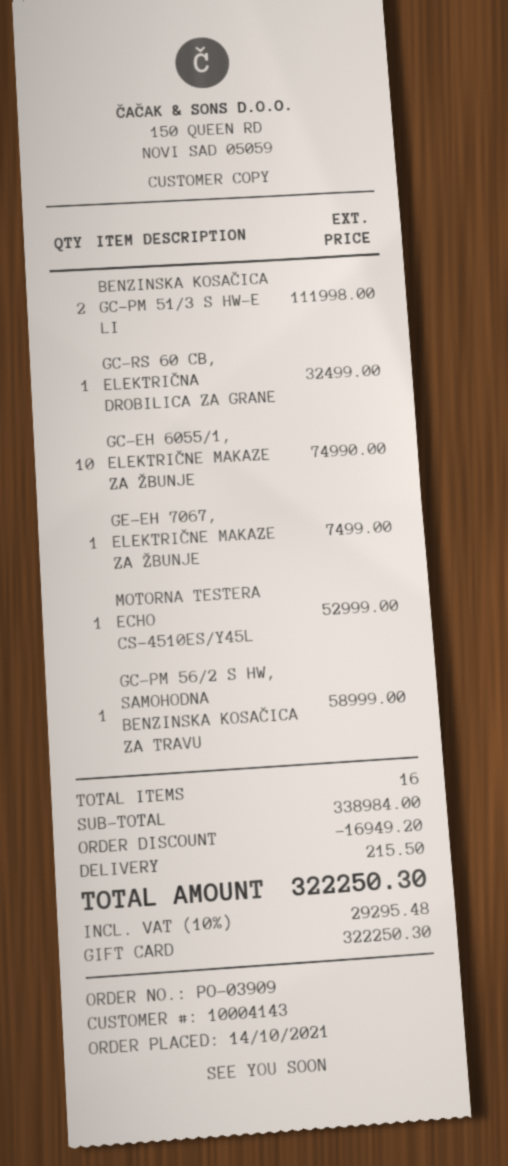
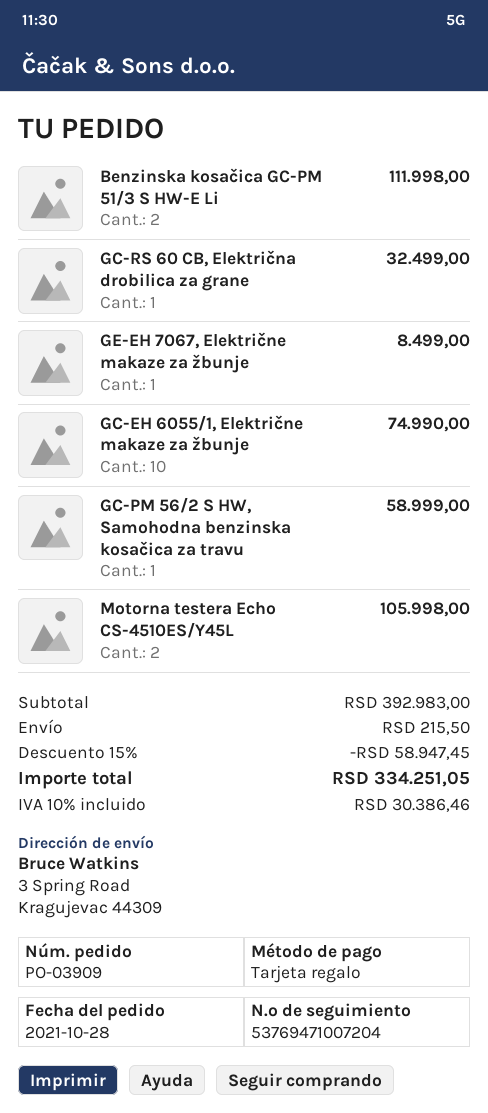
order date: 2021-10-14 -> 2021-10-28
GE-EH 7067, ELEKTRIČNE MAKAZE ZA ŽBUNJE: 1 for 7499.00 -> 1 for 8499.00
MOTORNA TESTERA ECHO CS-4510ES/Y45L: 1 for 52999.00 -> 2 for 105998.00
subtotal: 338984.00 -> 392983.00
discount: 16949.20 -> 58947.45
tax: 10% = 29295.48 -> 10% = 30386.46
total: 322250.30 -> 334251.05

